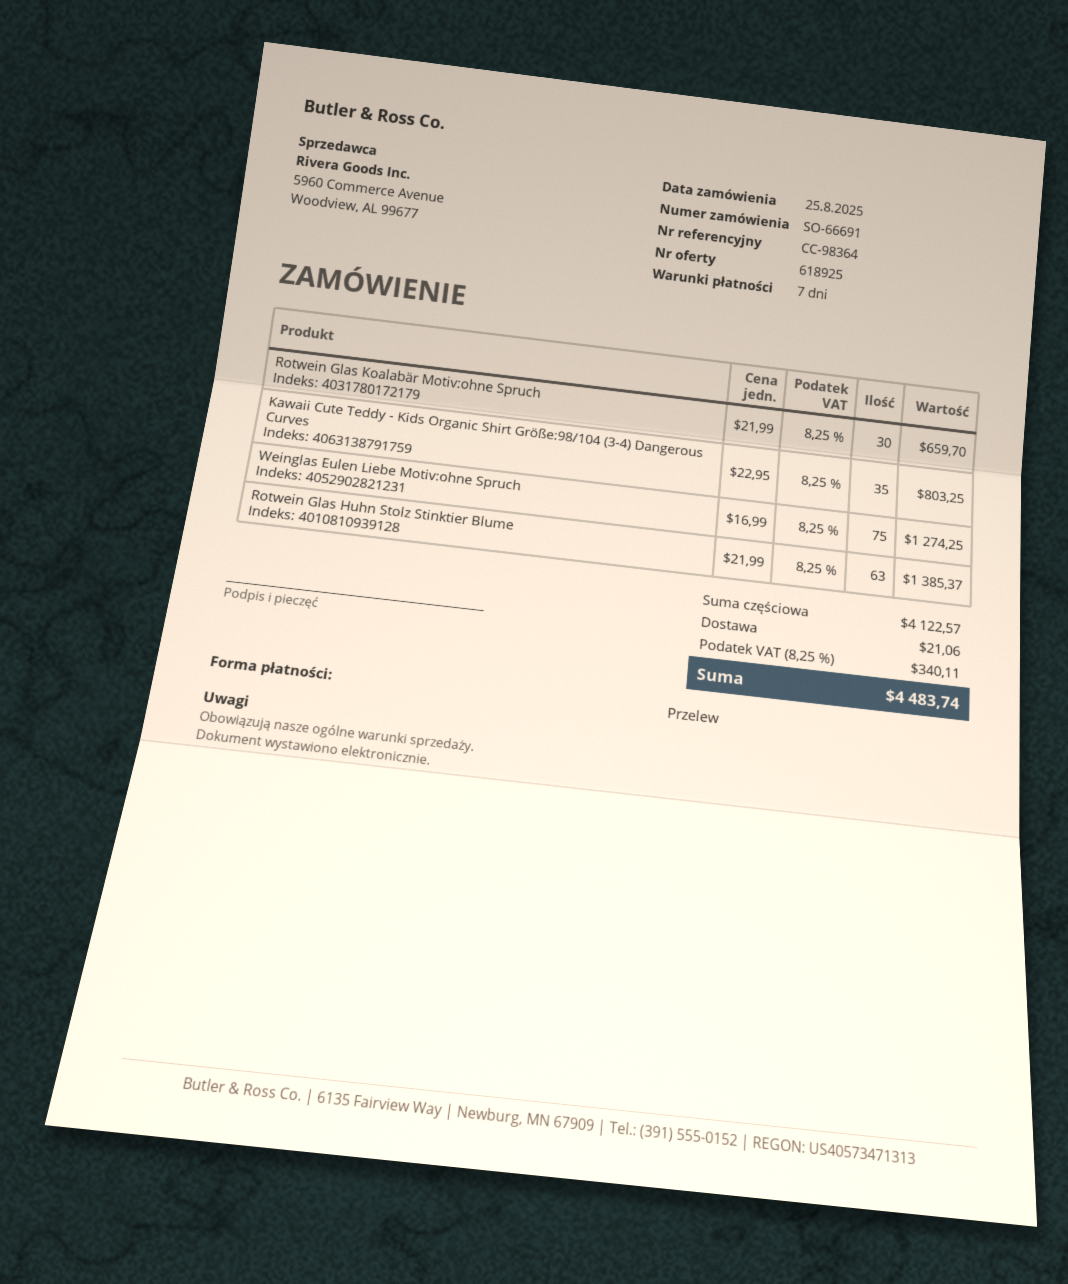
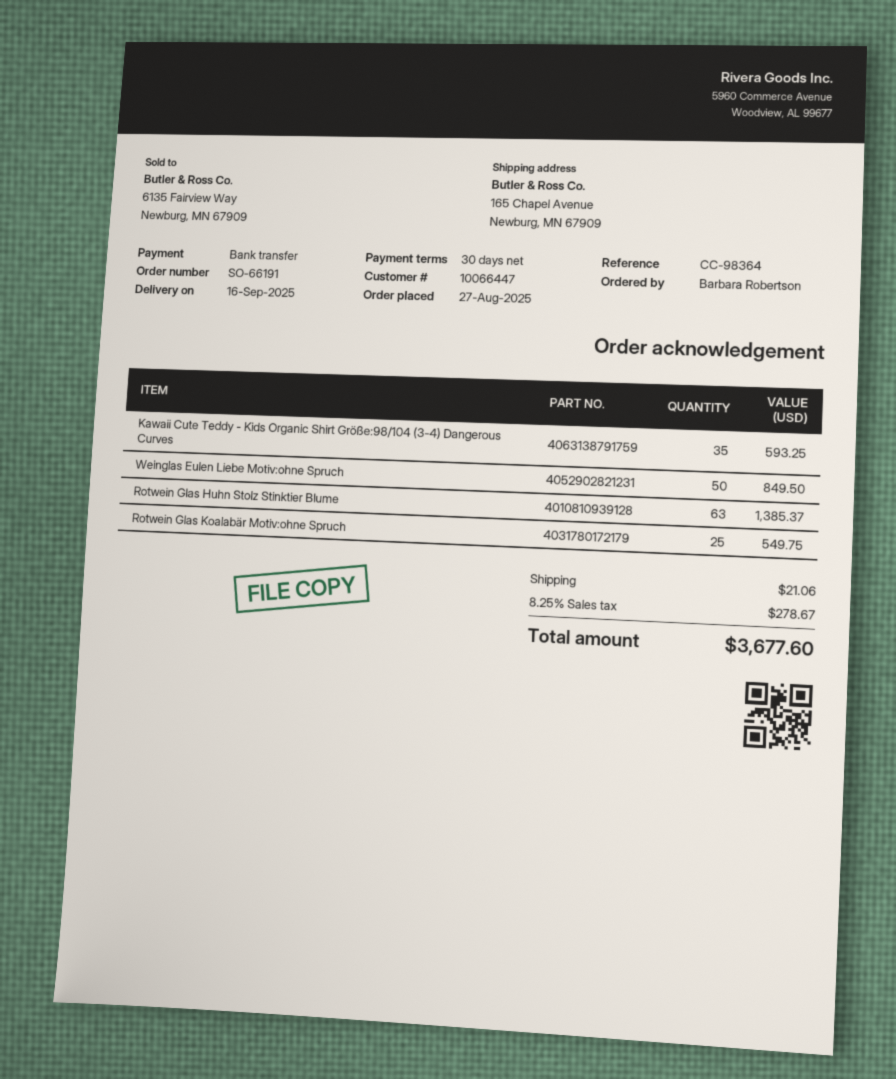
order number: SO-66691 -> SO-66191
order date: 2025-08-25 -> 2025-08-27
payment terms: 7 days -> 30 days
Rotwein Glas Koalabär Motiv:ohne Spruch: 30 for 659.70 -> 25 for 549.75
Kawaii Cute Teddy - Kids Organic Shirt Größe:98/104 (3-4) Dangerous Curves: 35 for 803.25 -> 35 for 593.25
Weinglas Eulen Liebe Motiv:ohne Spruch: 75 for 1274.25 -> 50 for 849.50
tax: 8.25% = 340.11 -> 8.25% = 278.67
total: 4483.74 -> 3677.60

